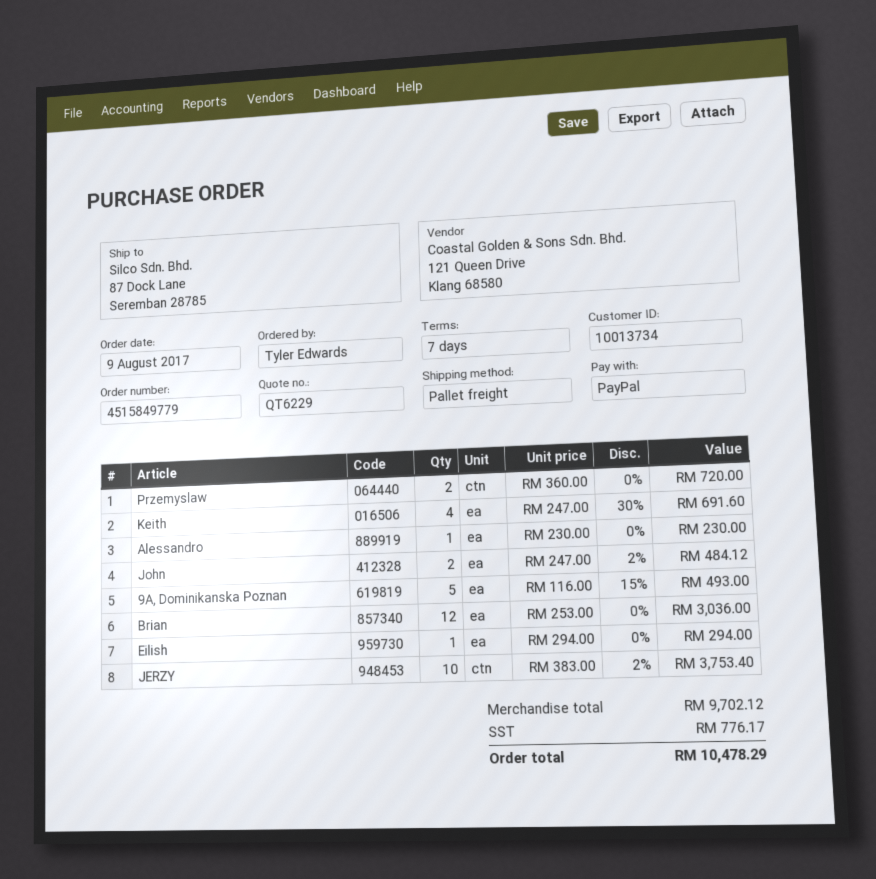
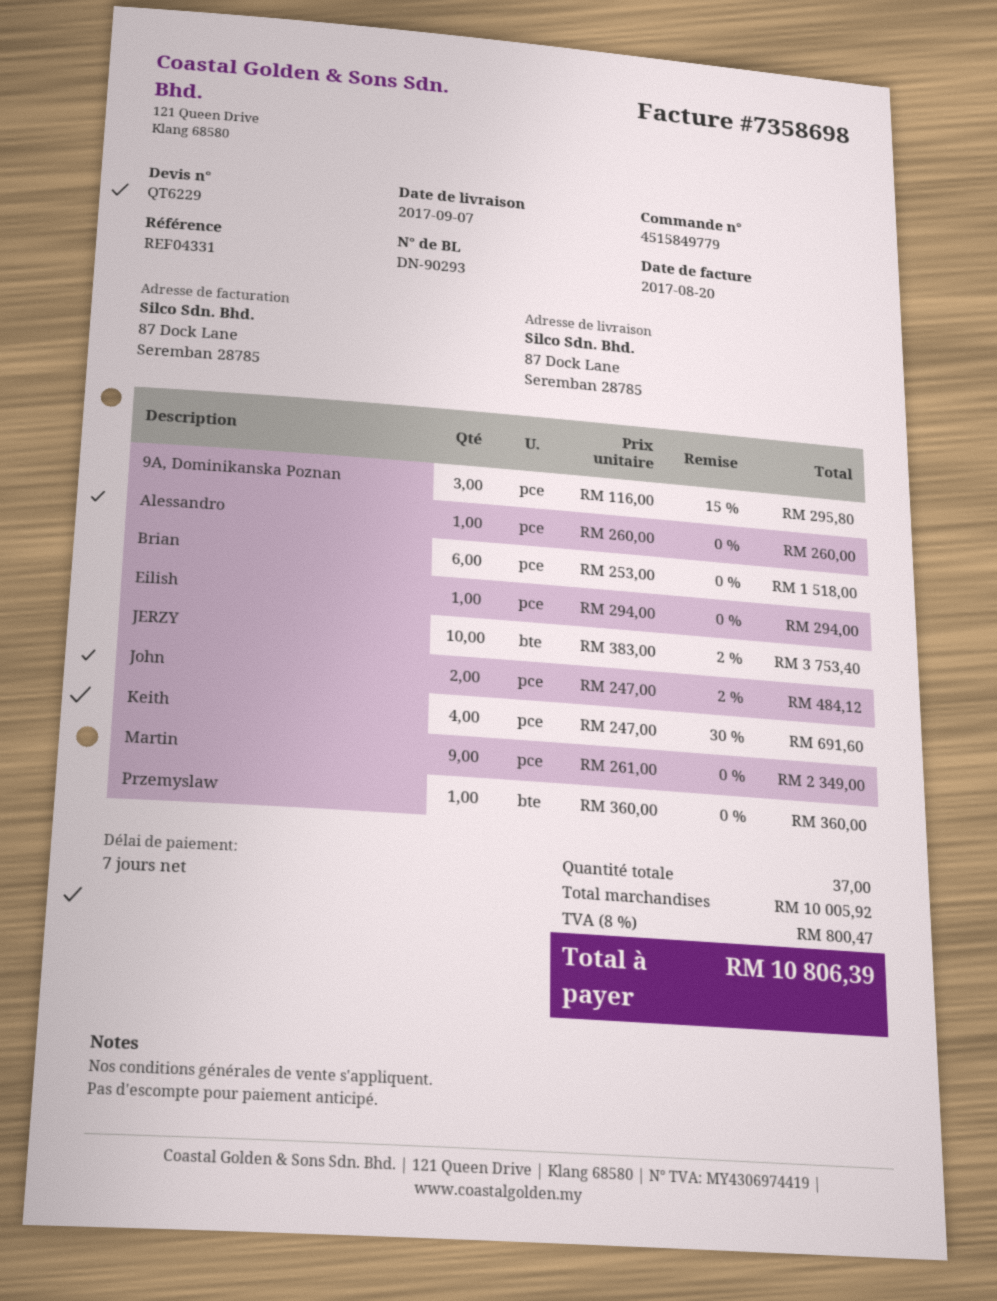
Przemyslaw: 2 x 360.00 = 720.00 -> 1 x 360.00 = 360.00
Alessandro: 1 x 230.00 = 230.00 -> 1 x 260.00 = 260.00
9A, Dominikanska Poznan: 5 x 116.00 - 15% = 493.00 -> 3 x 116.00 - 15% = 295.80
Brian: 12 x 253.00 = 3036.00 -> 6 x 253.00 = 1518.00
Martin: none -> 9 x 261.00 = 2349.00
subtotal: 9702.12 -> 10005.92
tax: 776.17 -> 800.47
total: 10478.29 -> 10806.39

